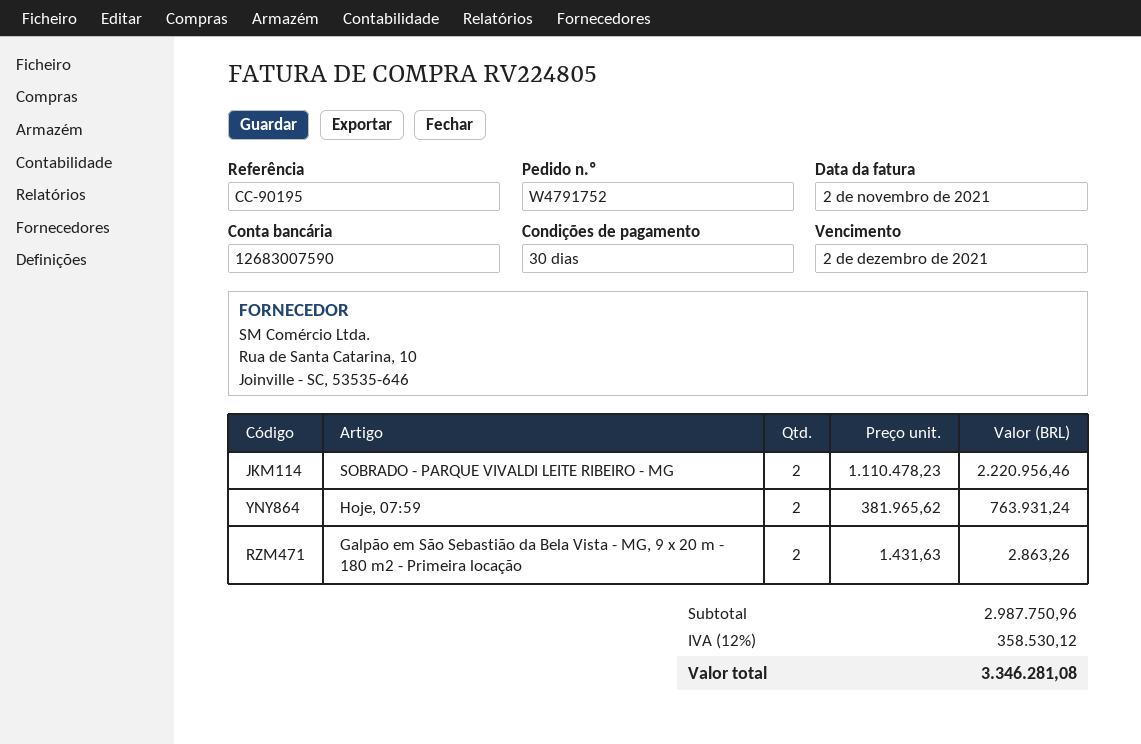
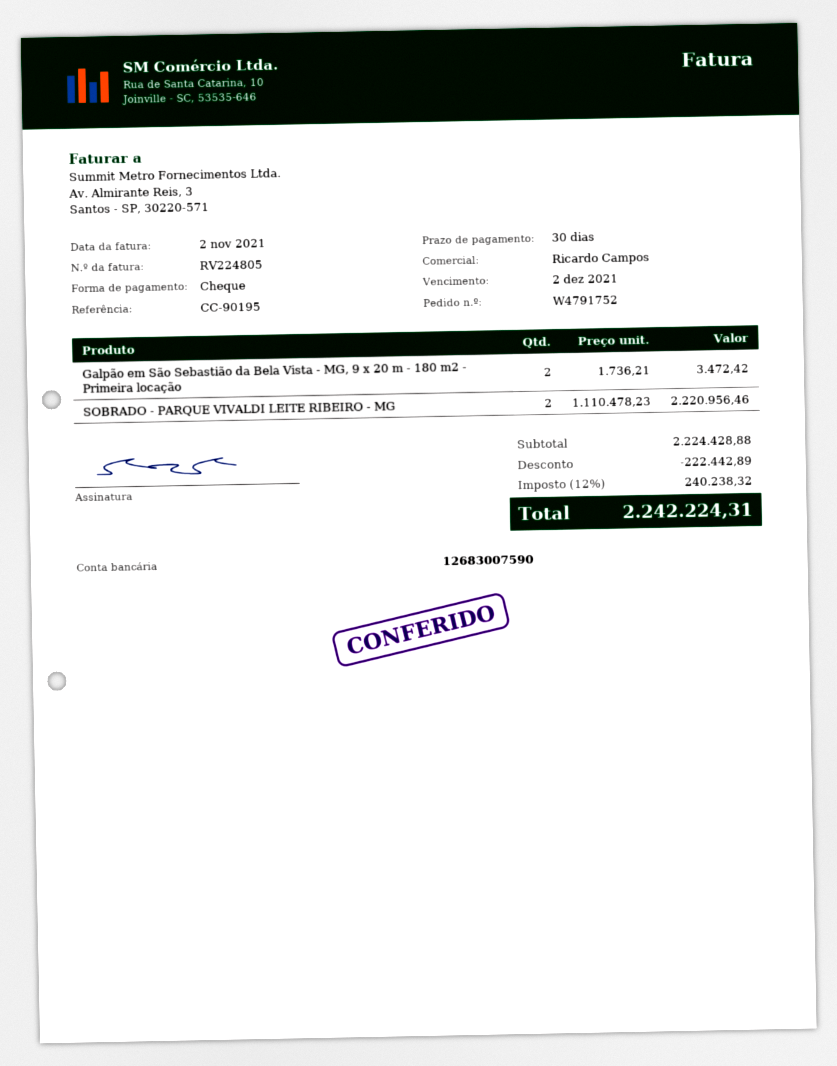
Hoje, 07:59: 2 x 381965.62 = 763931.24 -> none
Galpão em São Sebastião da Bela Vista - MG, 9 x 20 m - 180 m2 - Primeira locação: 2 x 1431.63 = 2863.26 -> 2 x 1736.21 = 3472.42
subtotal: 2987750.96 -> 2224428.88
discount: none -> 222442.89
tax: 12% = 358530.12 -> 12% = 240238.32
total: 3346281.08 -> 2242224.31

